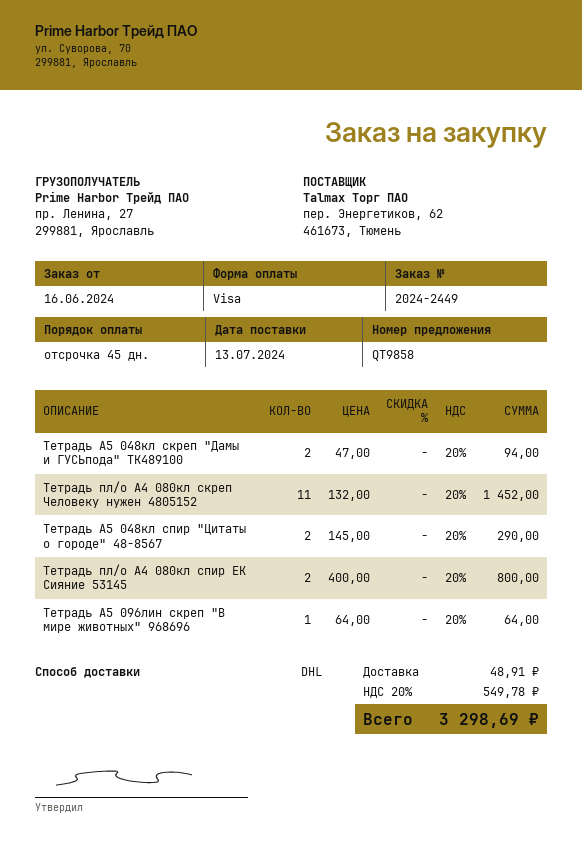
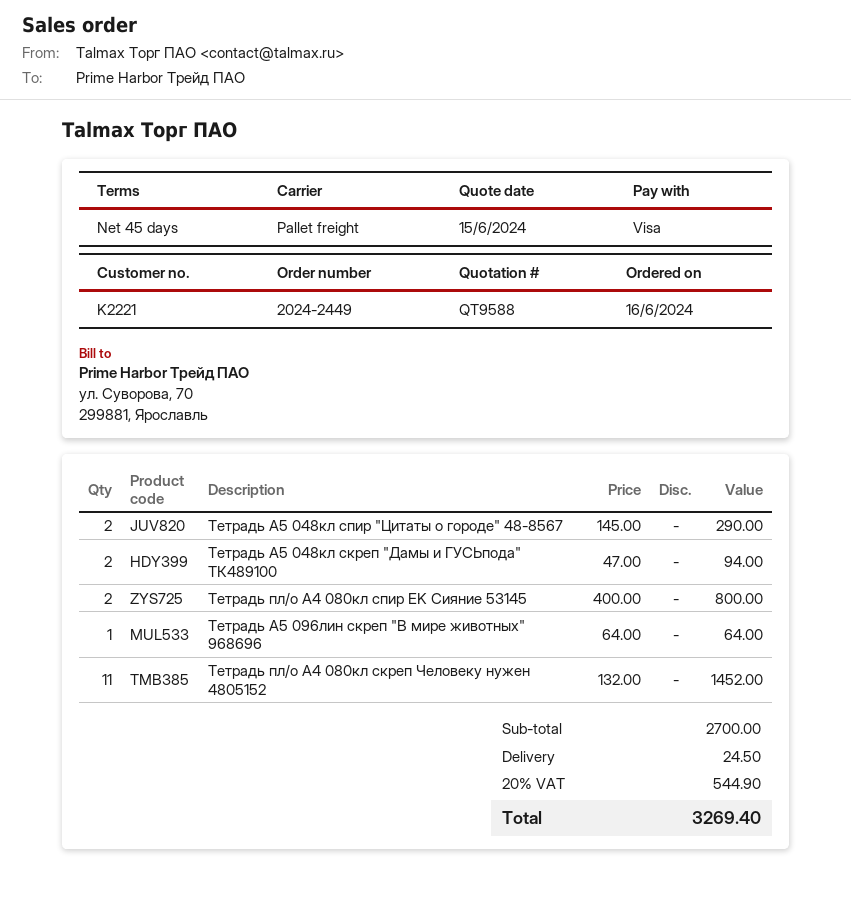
quote number: QT9858 -> QT9588
shipping method: DHL -> pallet freight
shipping: 48.91 -> 24.50
tax: 20% = 549.78 -> 20% = 544.90
total: 3298.69 -> 3269.40

